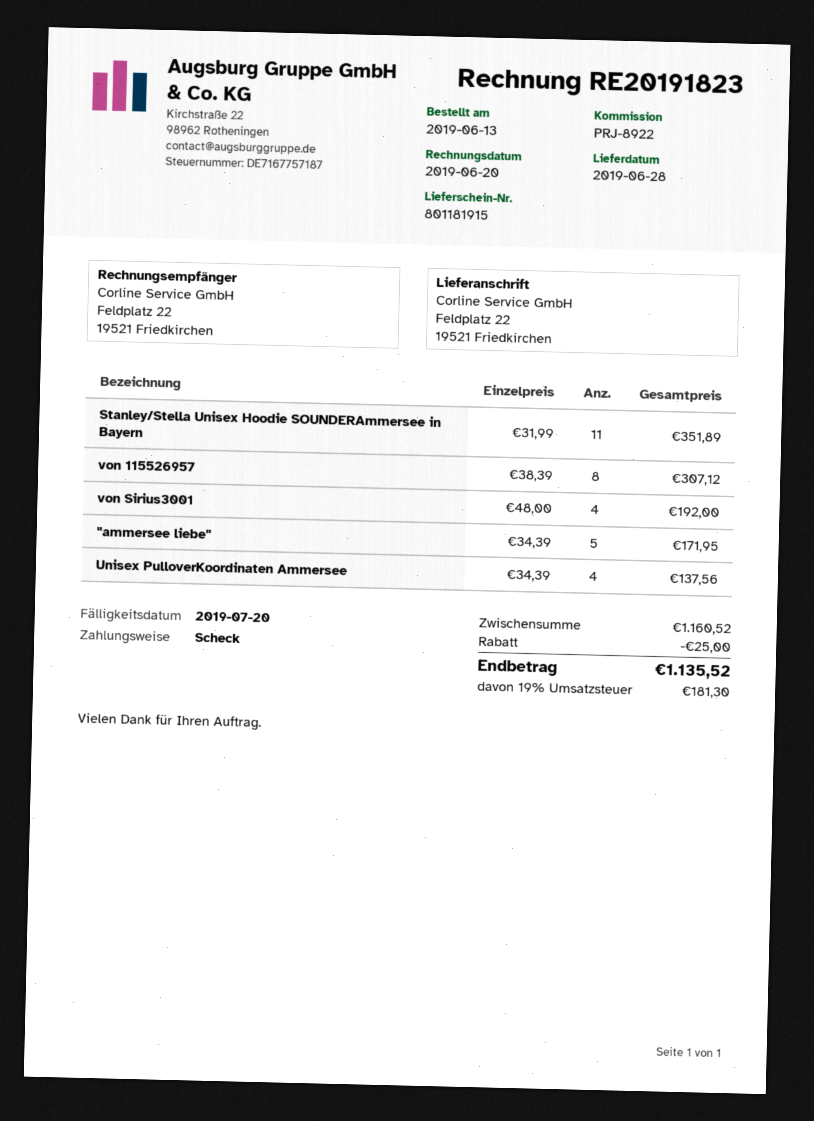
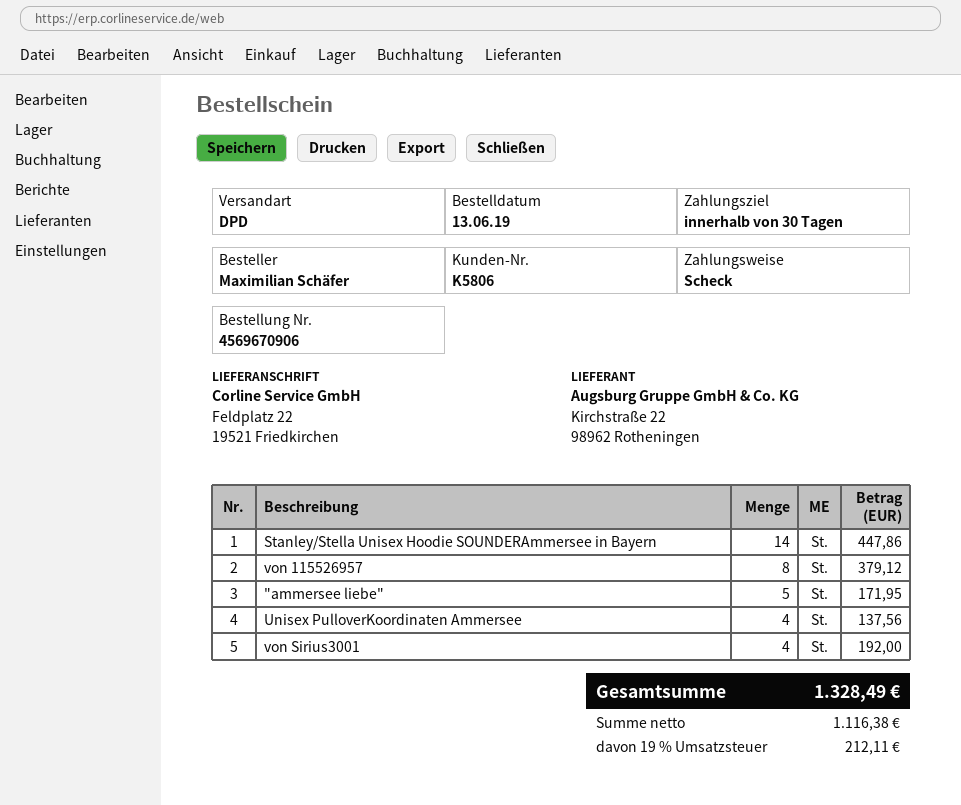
Stanley/Stella Unisex Hoodie SOUNDERAmmersee in Bayern: 11 for 351.89 -> 14 for 447.86
von 115526957: 8 for 307.12 -> 8 for 379.12
discount: 25.00 -> none
tax: 19% = 181.30 -> 19% = 212.11
total: 1135.52 -> 1328.49

